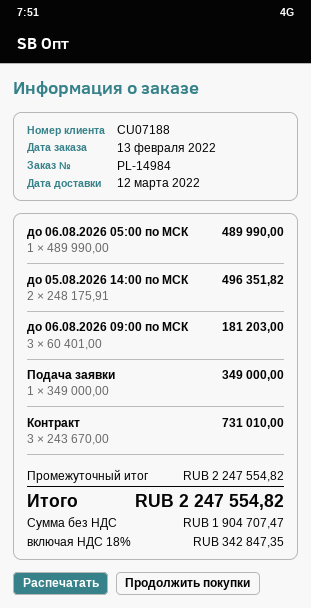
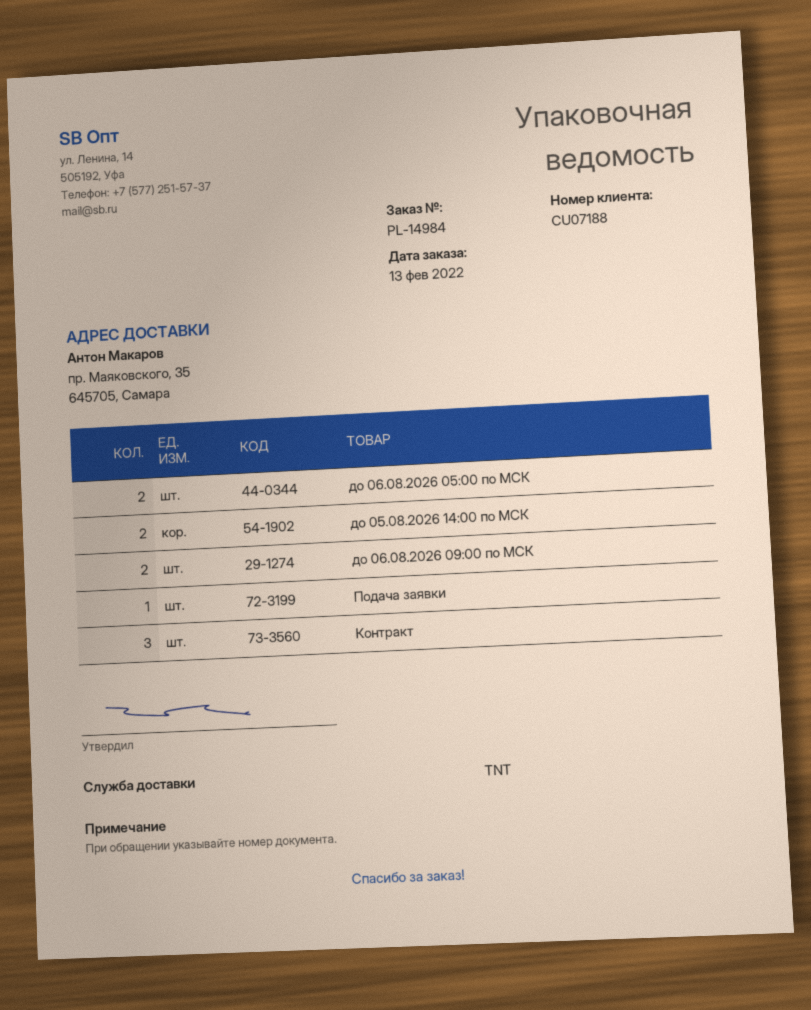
до 06.08.2026 05:00 по МСК: 1 -> 2
до 06.08.2026 09:00 по МСК: 3 -> 2

